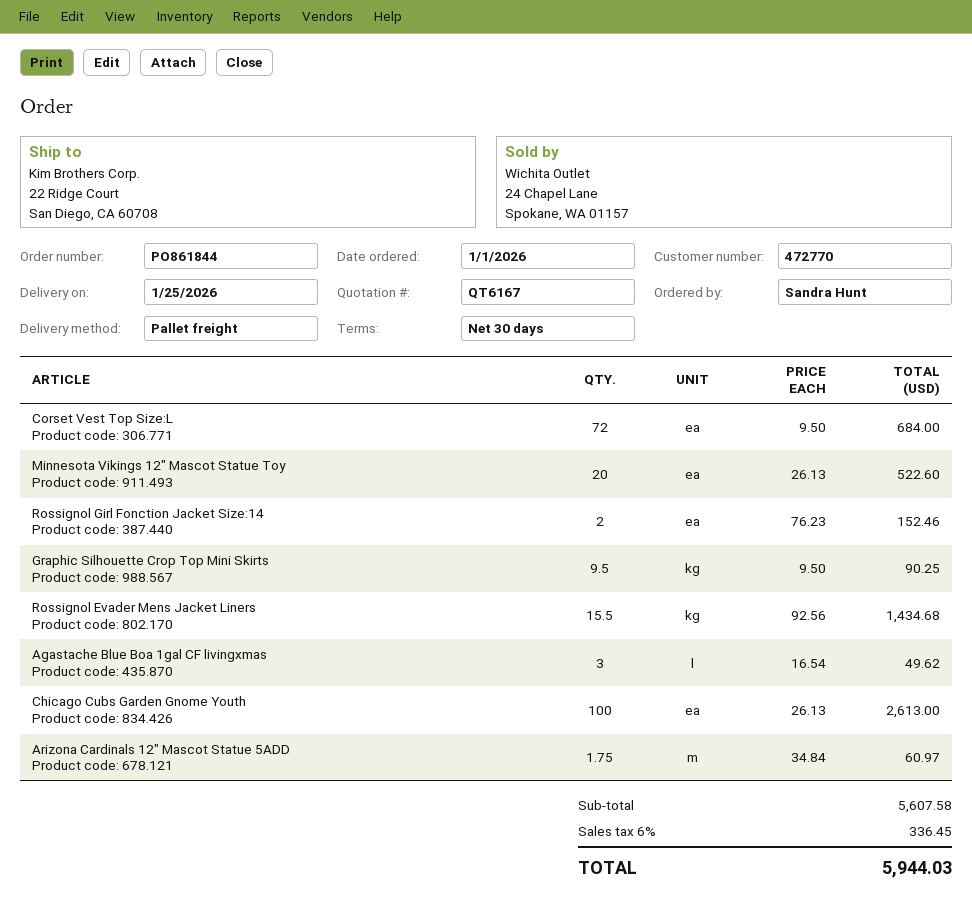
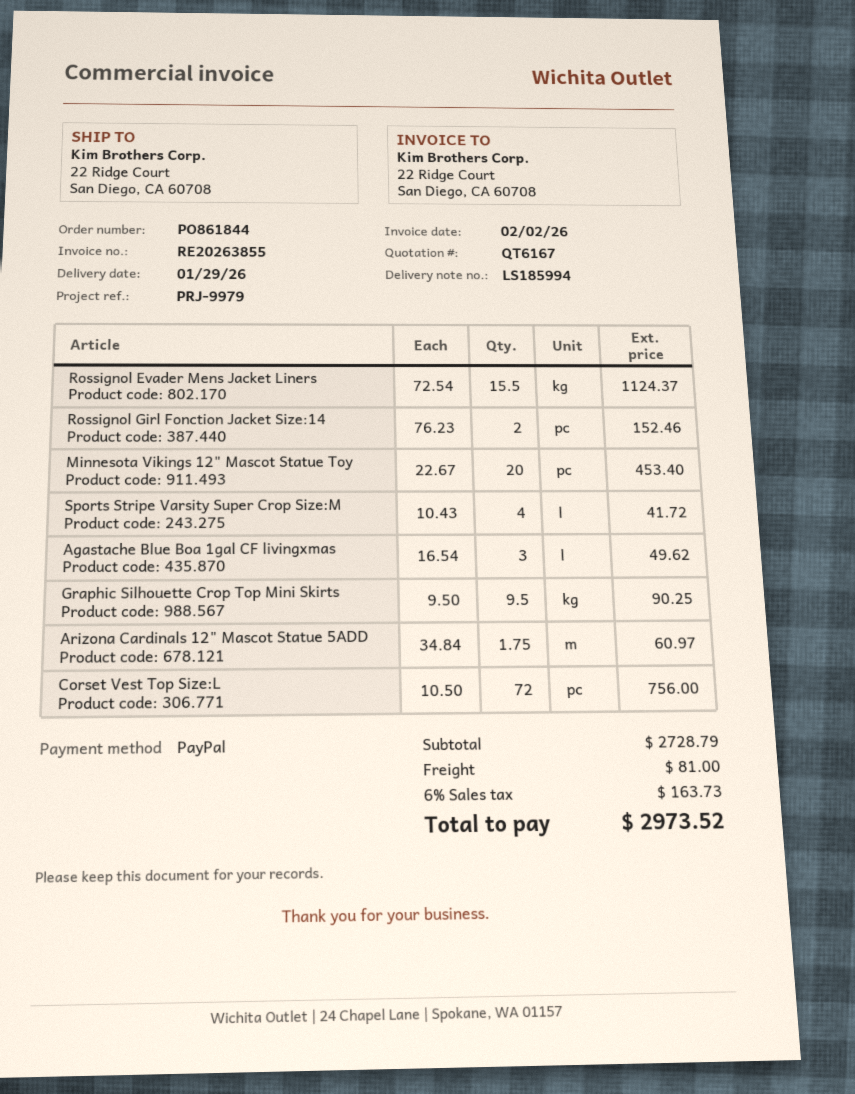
delivery date: 2026-01-25 -> 2026-01-29
Corset Vest Top Size:L: 72 x 9.50 = 684.00 -> 72 x 10.50 = 756.00
Minnesota Vikings 12" Mascot Statue Toy: 20 x 26.13 = 522.60 -> 20 x 22.67 = 453.40
Rossignol Evader Mens Jacket Liners: 15.5 x 92.56 = 1434.68 -> 15.5 x 72.54 = 1124.37
Chicago Cubs Garden Gnome Youth: 100 x 26.13 = 2613.00 -> none
Sports Stripe Varsity Super Crop Size:M: none -> 4 x 10.43 = 41.72
subtotal: 5607.58 -> 2728.79
shipping: none -> 81.00
tax: 6% = 336.45 -> 6% = 163.73
total: 5944.03 -> 2973.52

